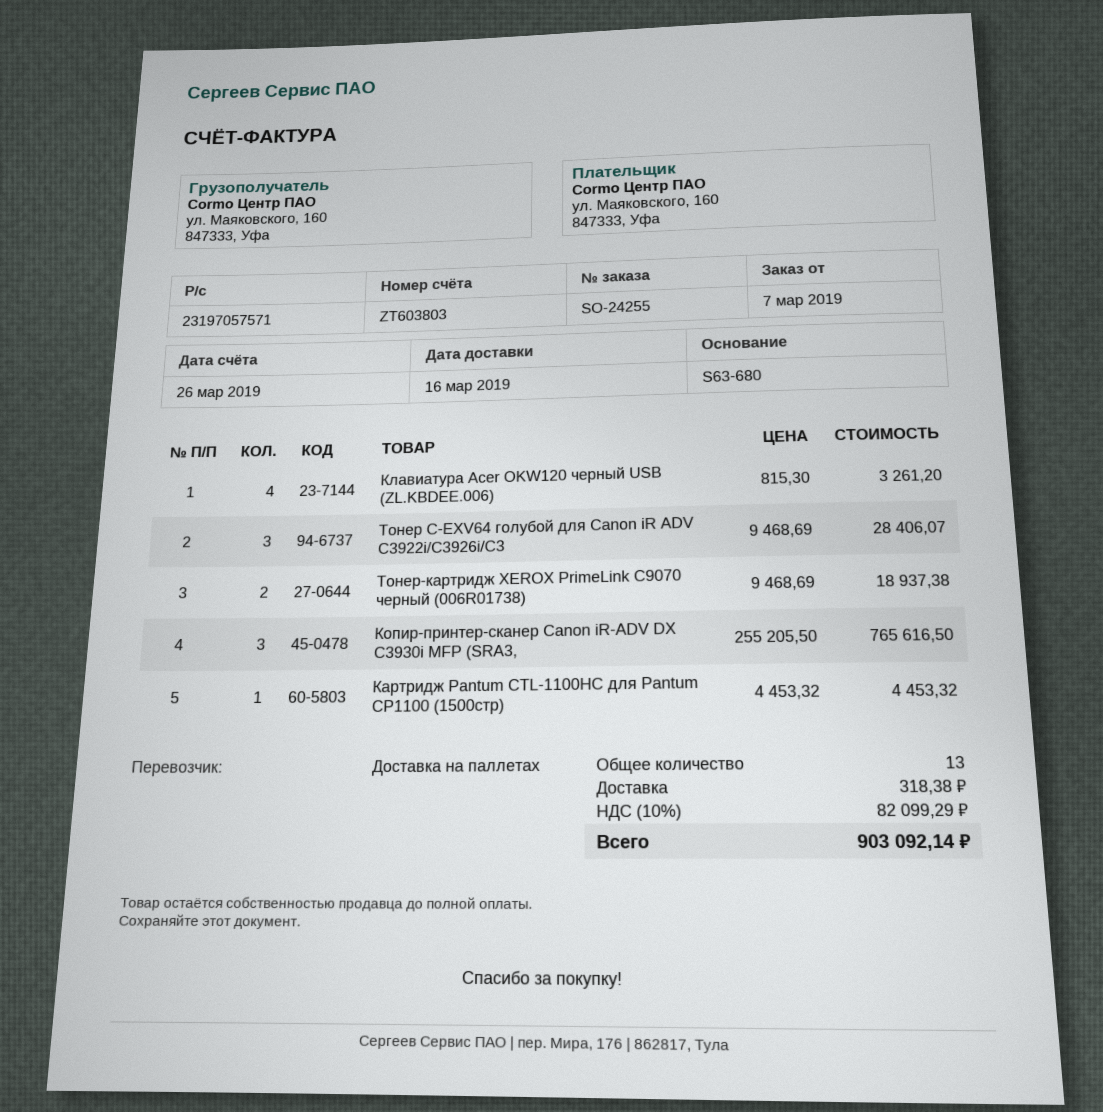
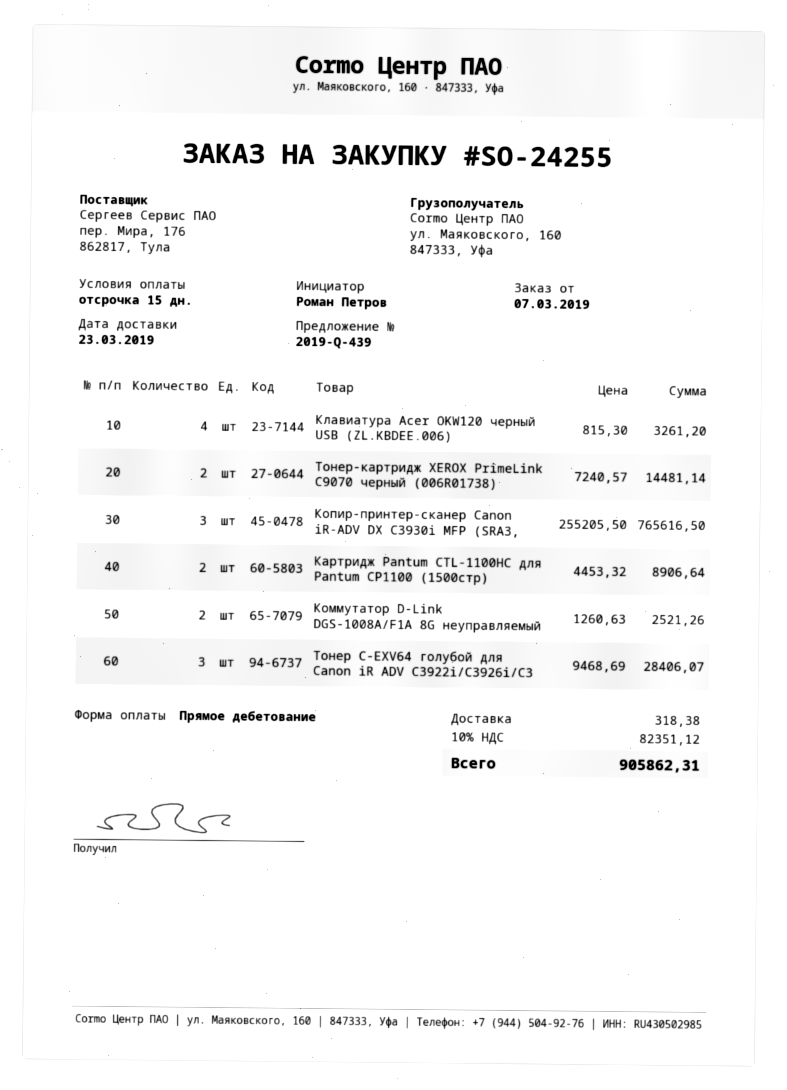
delivery date: 2019-03-16 -> 2019-03-23
Тонер-картридж XEROX PrimeLink C9070 черный (006R01738): 2 x 9468.69 = 18937.38 -> 2 x 7240.57 = 14481.14
Картридж Pantum CTL-1100HC для Pantum CP1100 (1500стр): 1 x 4453.32 = 4453.32 -> 2 x 4453.32 = 8906.64
Коммутатор D-Link DGS-1008A/F1A 8G неуправляемый: none -> 2 x 1260.63 = 2521.26
tax: 10% = 82099.29 -> 10% = 82351.12
total: 903092.14 -> 905862.31

